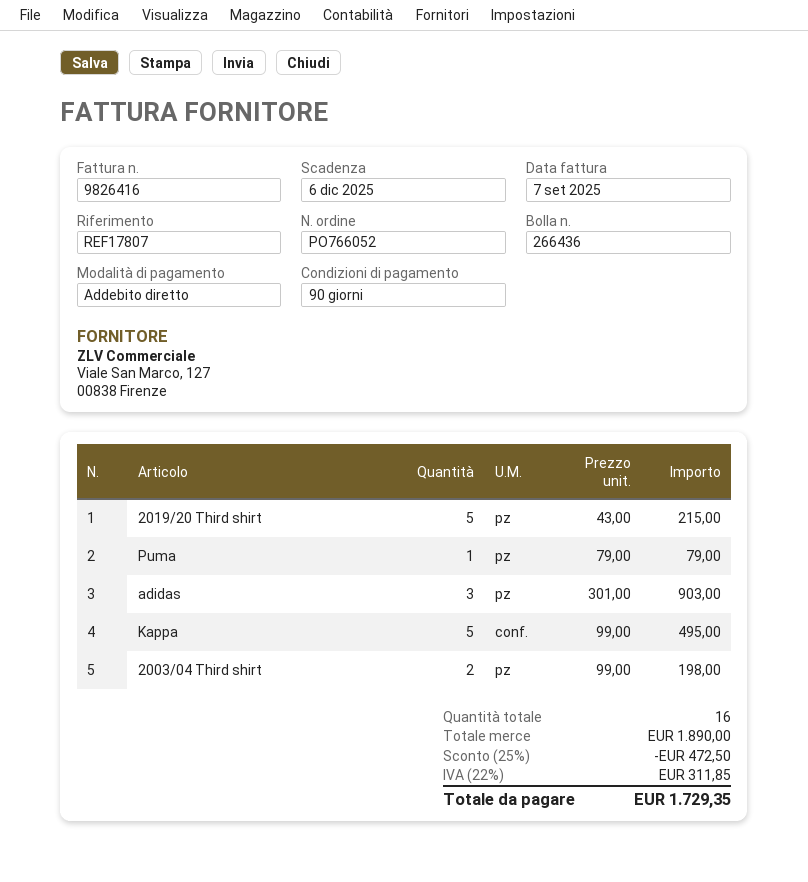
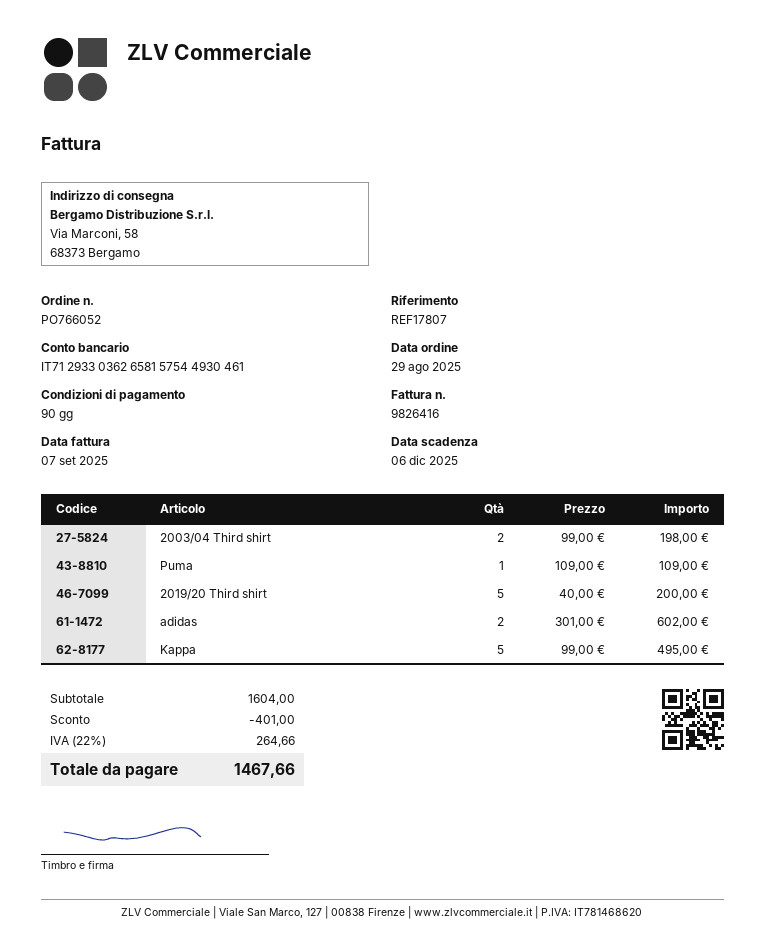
2019/20 Third shirt: 5 x 43.00 = 215.00 -> 5 x 40.00 = 200.00
Puma: 1 x 79.00 = 79.00 -> 1 x 109.00 = 109.00
adidas: 3 x 301.00 = 903.00 -> 2 x 301.00 = 602.00
subtotal: 1890.00 -> 1604.00
discount: 472.50 -> 401.00
tax: 22% = 311.85 -> 22% = 264.66
total: 1729.35 -> 1467.66

